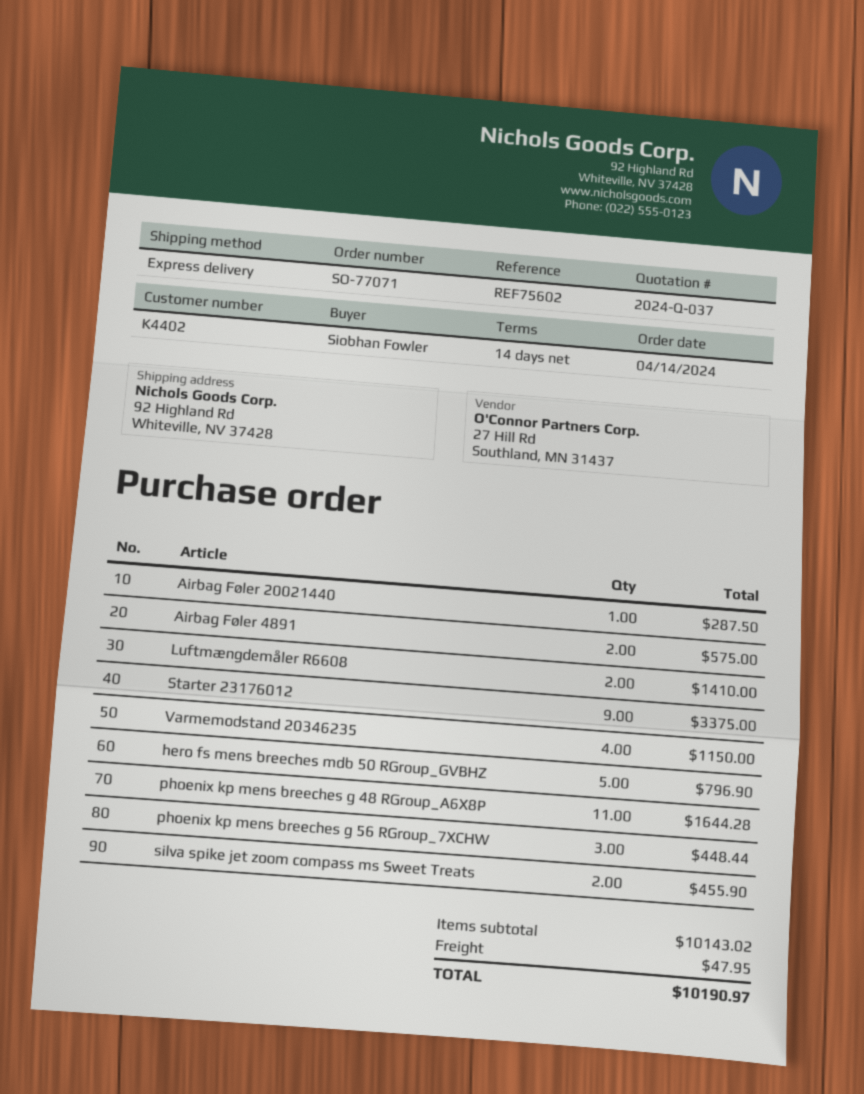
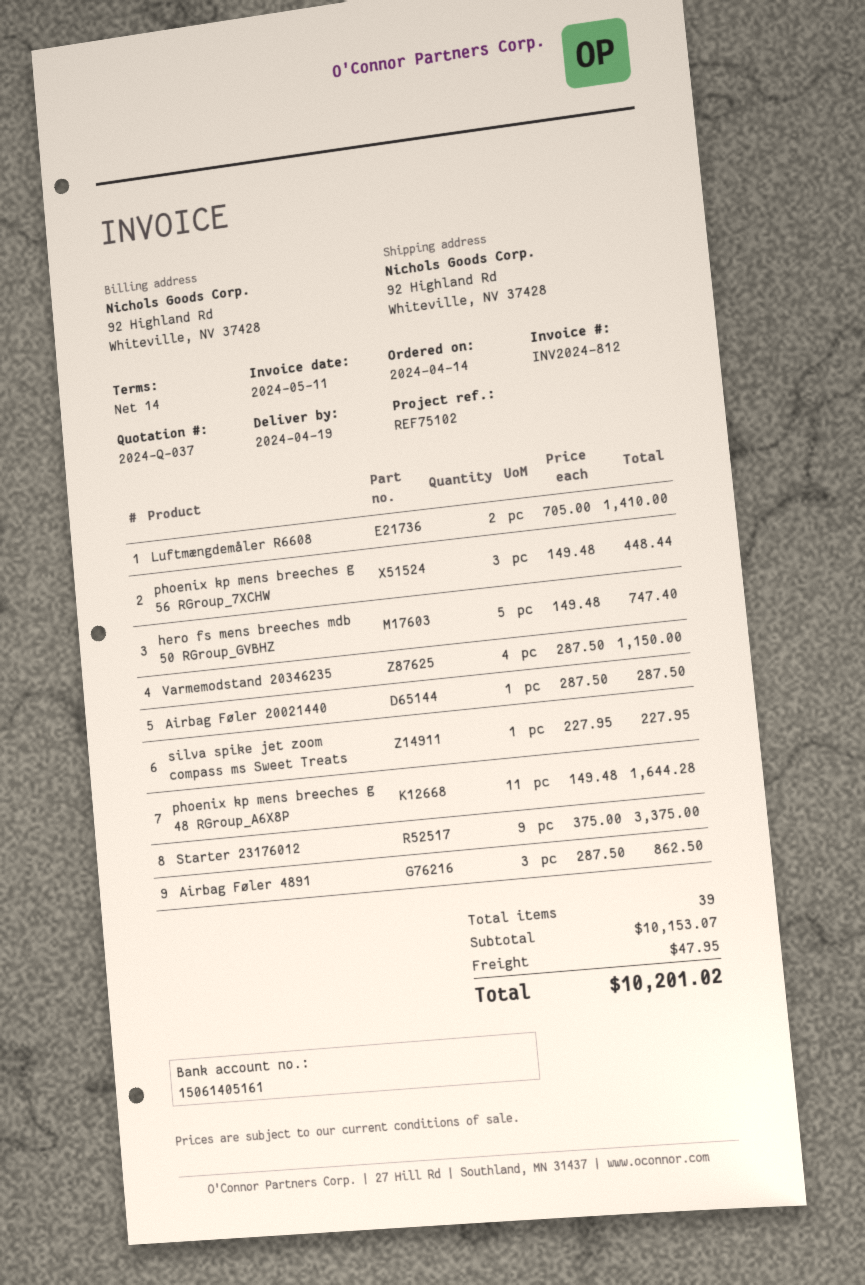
reference: REF75602 -> REF75102
Airbag Føler 4891: 2 for 575.00 -> 3 for 862.50
hero fs mens breeches mdb 50 RGroup_GVBHZ: 5 for 796.90 -> 5 for 747.40
silva spike jet zoom compass ms Sweet Treats: 2 for 455.90 -> 1 for 227.95
subtotal: 10143.02 -> 10153.07
total: 10190.97 -> 10201.02

